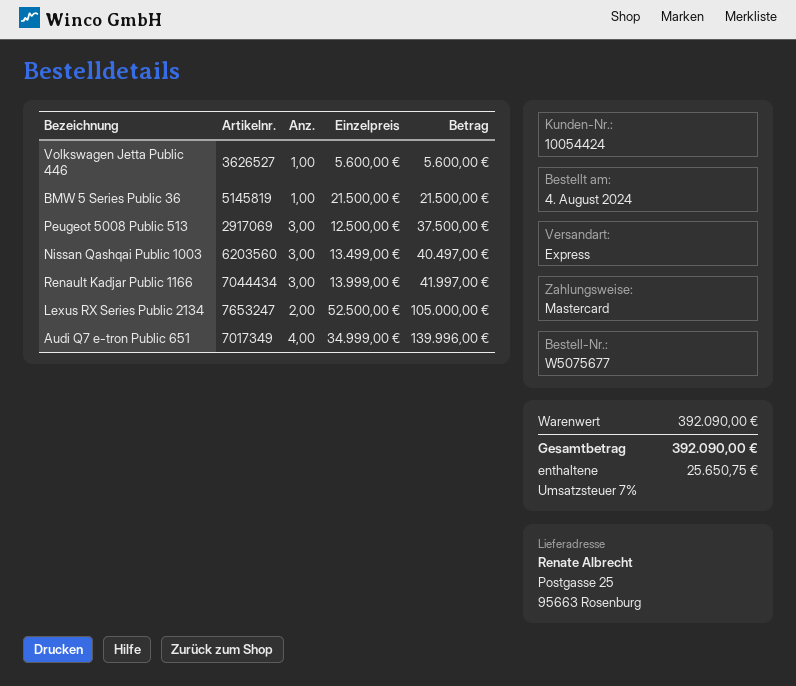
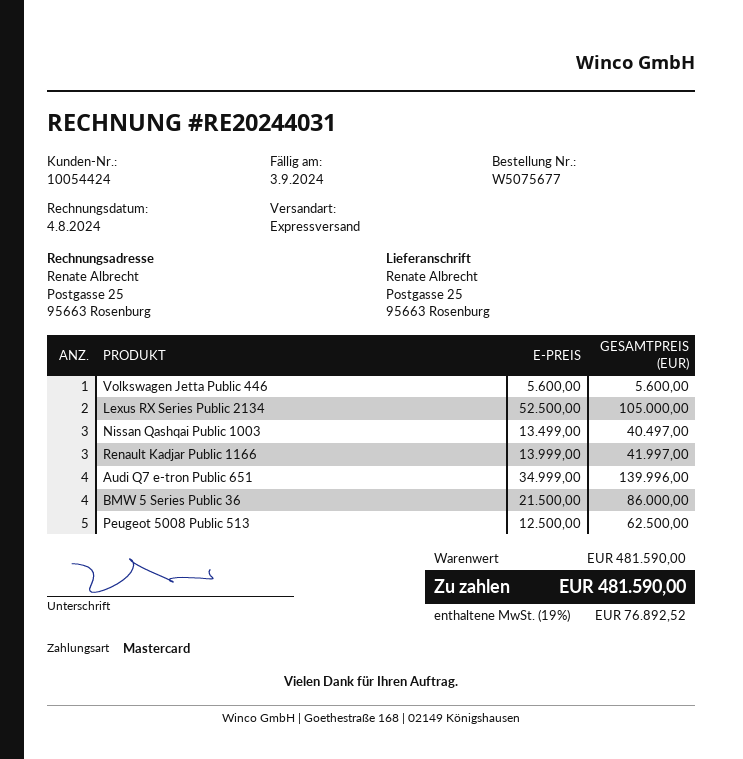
BMW 5 Series Public 36: 1 x 21500.00 = 21500.00 -> 4 x 21500.00 = 86000.00
Peugeot 5008 Public 513: 3 x 12500.00 = 37500.00 -> 5 x 12500.00 = 62500.00
subtotal: 392090.00 -> 481590.00
tax: 7% = 25650.75 -> 19% = 76892.52
total: 392090.00 -> 481590.00

